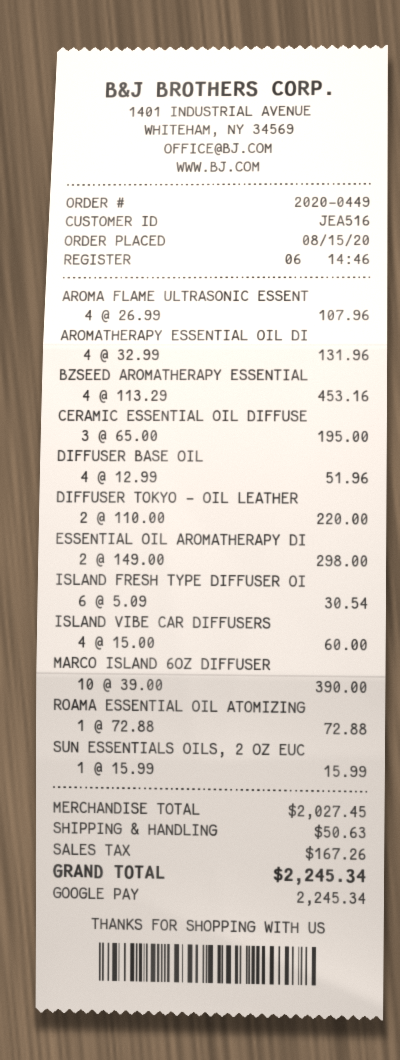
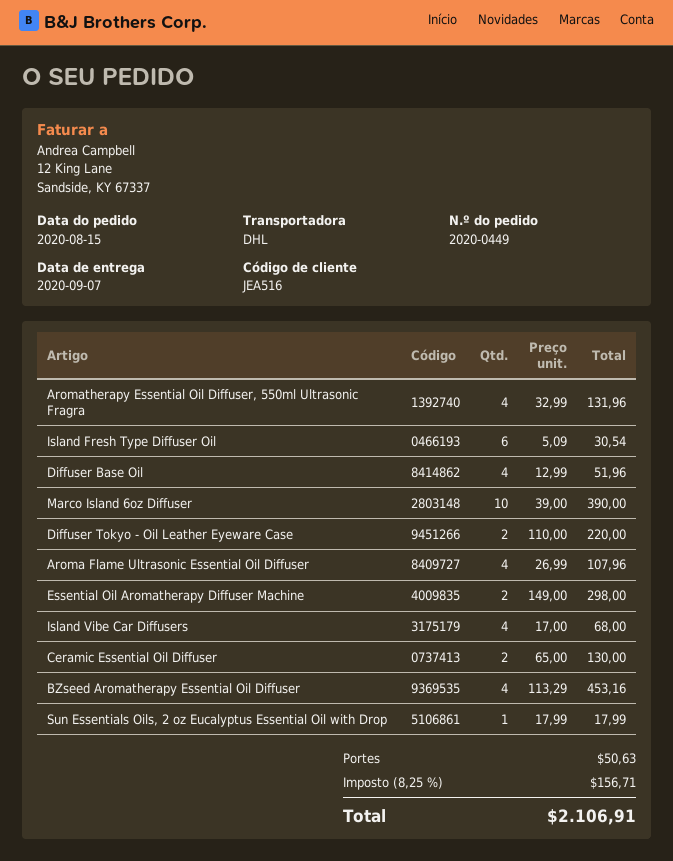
CERAMIC ESSENTIAL OIL DIFFUSE: 3 x 65.00 = 195.00 -> 2 x 65.00 = 130.00
ISLAND VIBE CAR DIFFUSERS: 4 x 15.00 = 60.00 -> 4 x 17.00 = 68.00
ROAMA ESSENTIAL OIL ATOMIZING: 1 x 72.88 = 72.88 -> none
SUN ESSENTIALS OILS, 2 OZ EUC: 1 x 15.99 = 15.99 -> 1 x 17.99 = 17.99
tax: 167.26 -> 156.71
total: 2245.34 -> 2106.91

